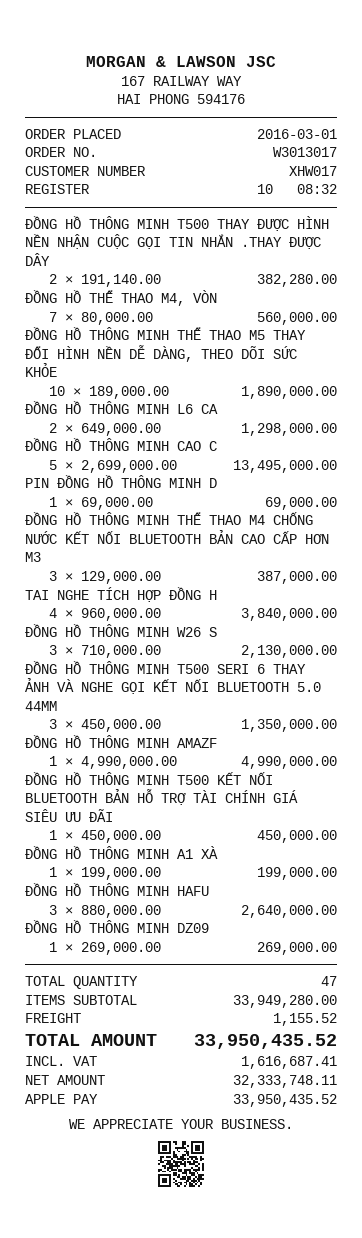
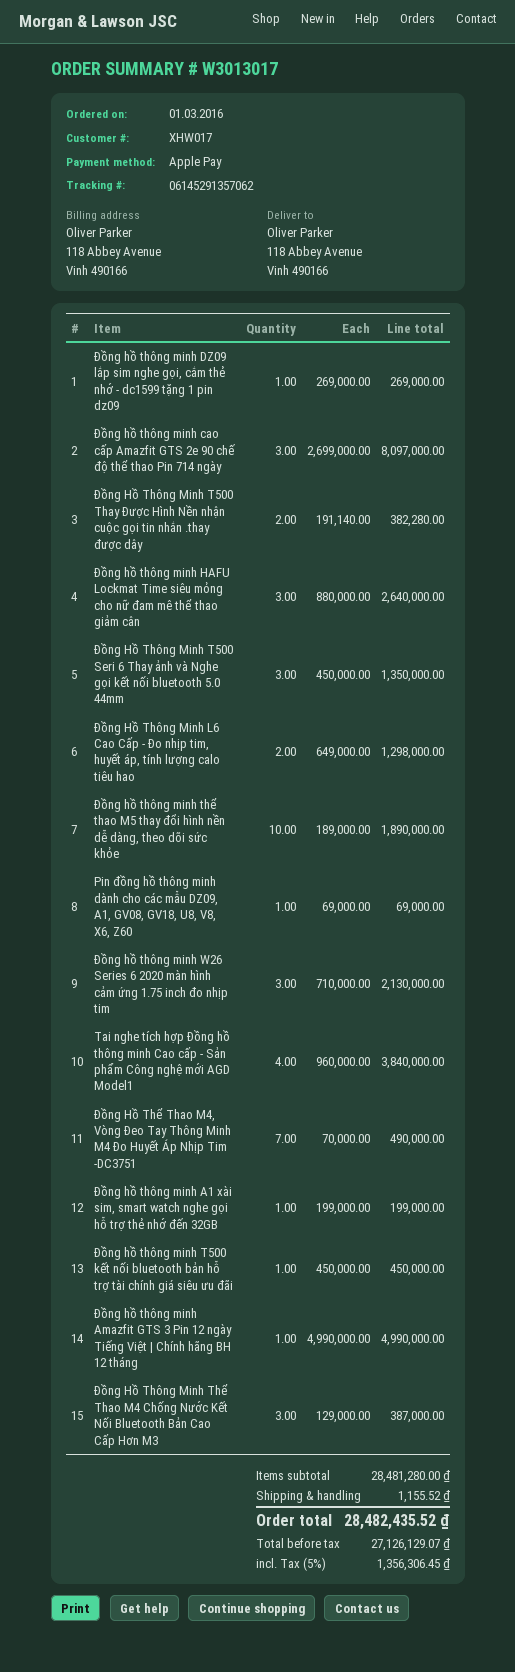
ĐỒNG HỒ THỂ THAO M4, VÒN: 7 x 80000.00 = 560000.00 -> 7 x 70000.00 = 490000.00
ĐỒNG HỒ THÔNG MINH CAO C: 5 x 2699000.00 = 13495000.00 -> 3 x 2699000.00 = 8097000.00
subtotal: 33949280.00 -> 28481280.00
net: 32333748.11 -> 27126129.07
tax: 1616687.41 -> 1356306.45
total: 33950435.52 -> 28482435.52

